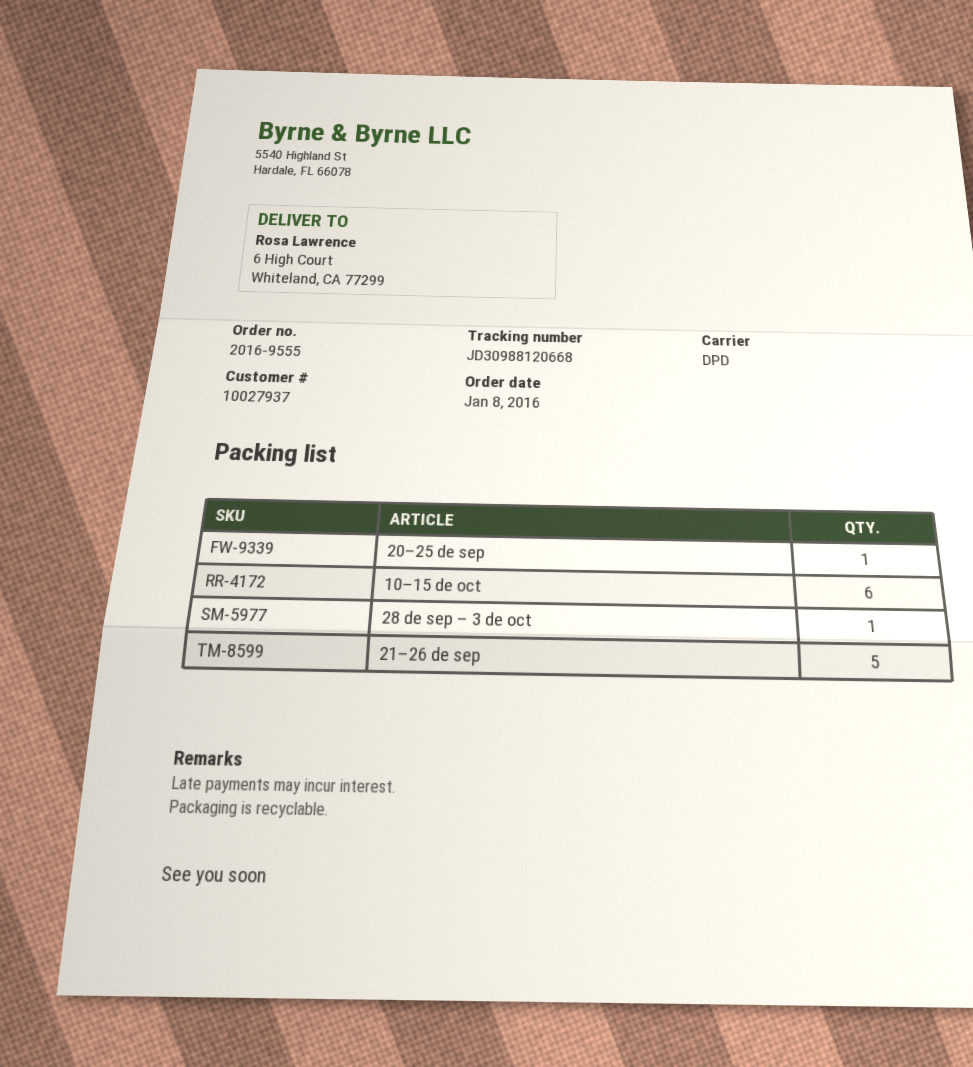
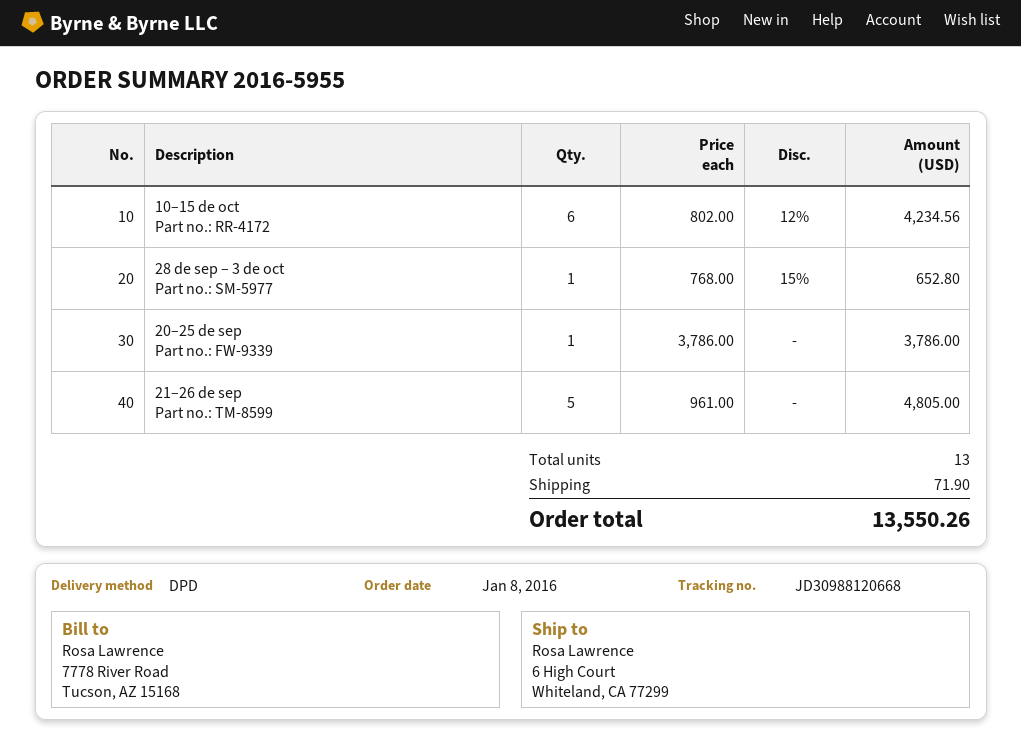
order number: 2016-9555 -> 2016-5955

